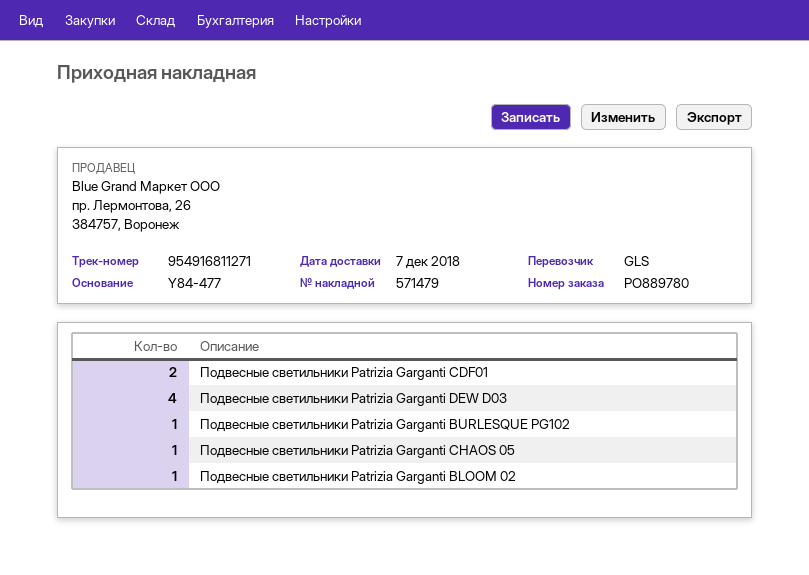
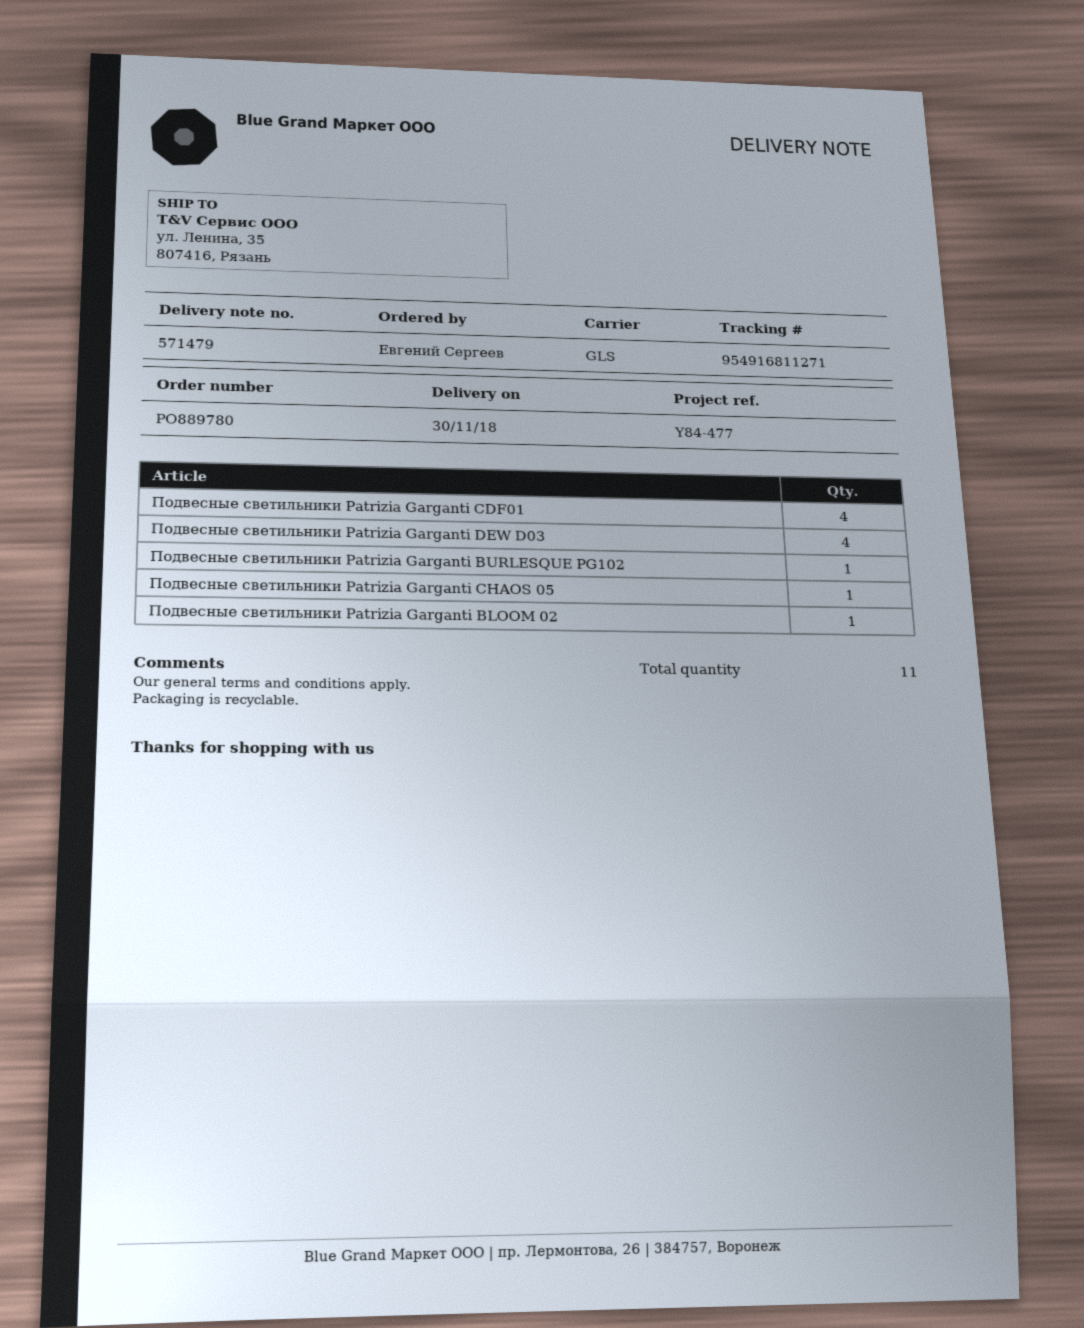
delivery date: 2018-12-07 -> 2018-11-30
Подвесные светильники Patrizia Garganti CDF01: 2 -> 4

